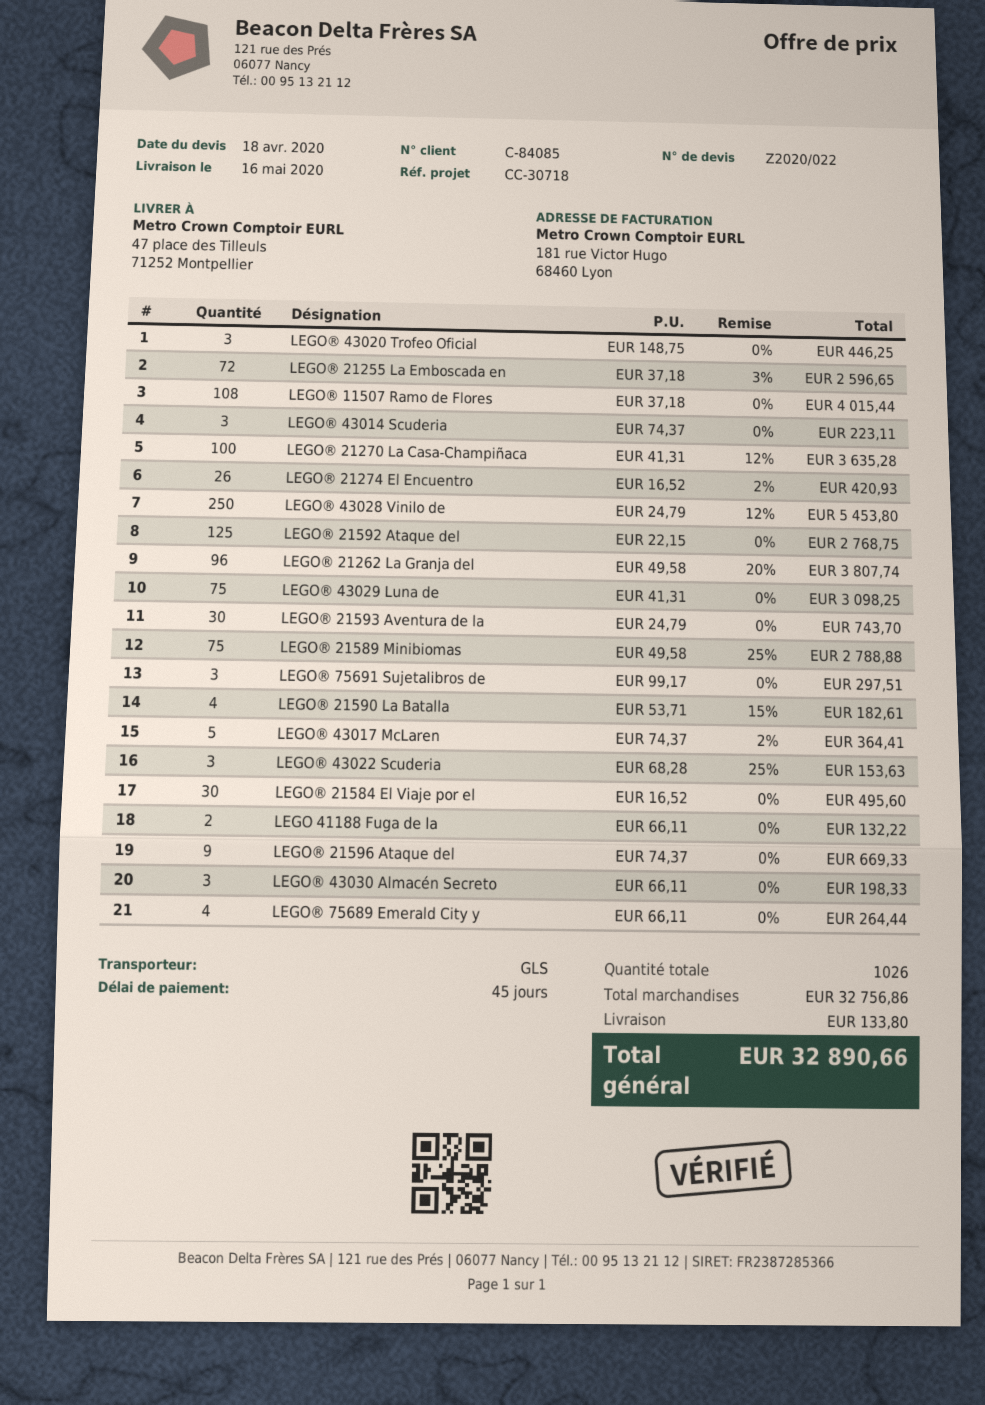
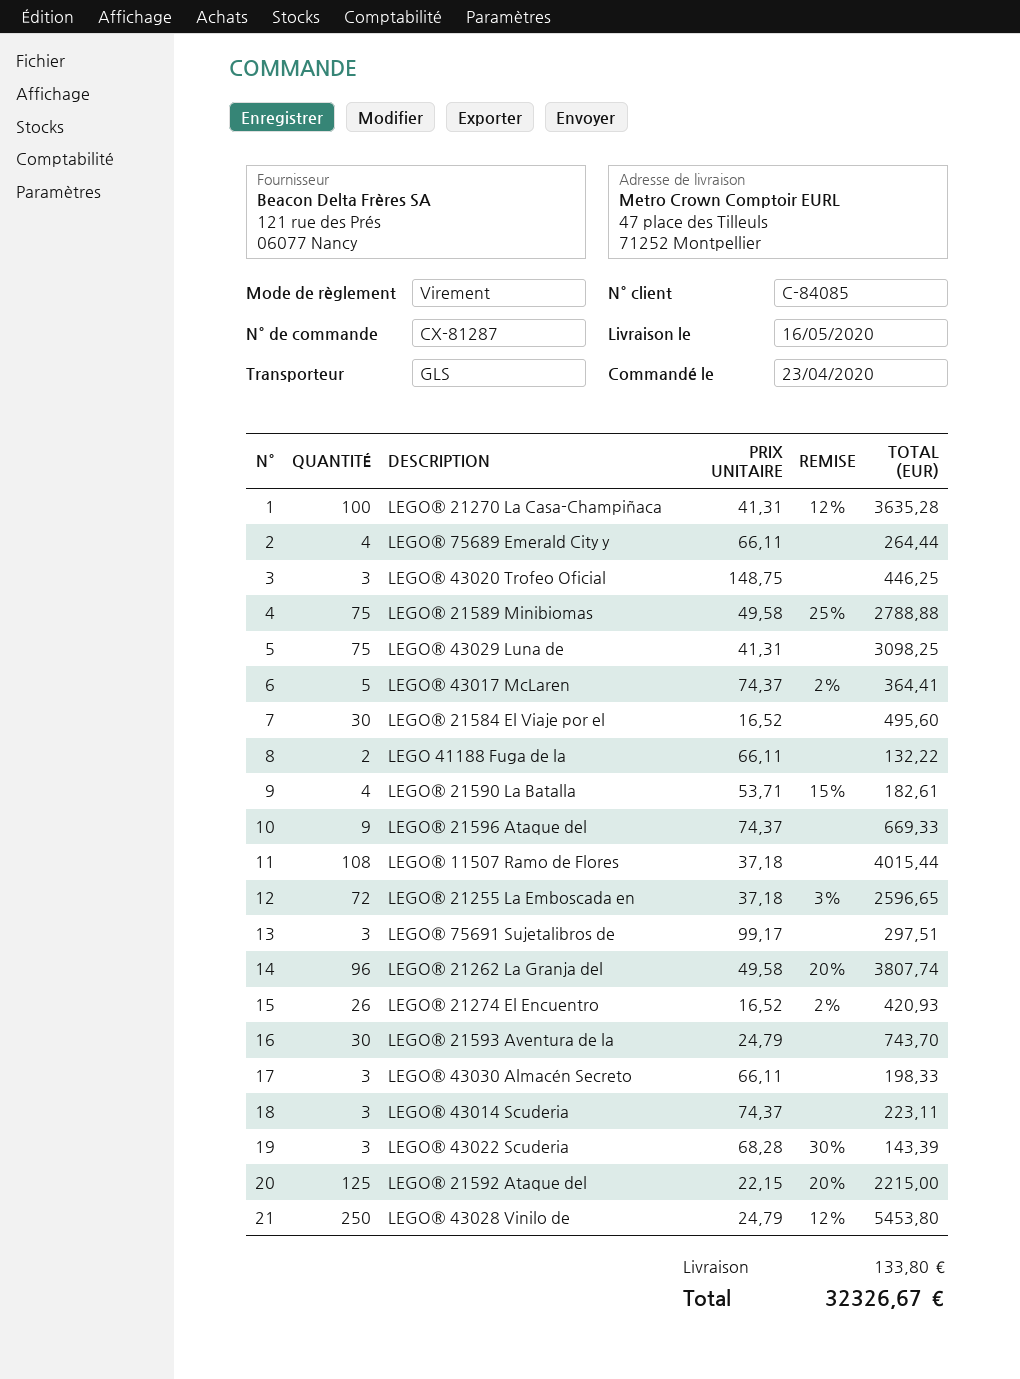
LEGO® 21592 Ataque del: 125 x 22.15 = 2768.75 -> 125 x 22.15 - 20% = 2215.00
LEGO® 43022 Scuderia: 3 x 68.28 - 25% = 153.63 -> 3 x 68.28 - 30% = 143.39
total: 32890.66 -> 32326.67

